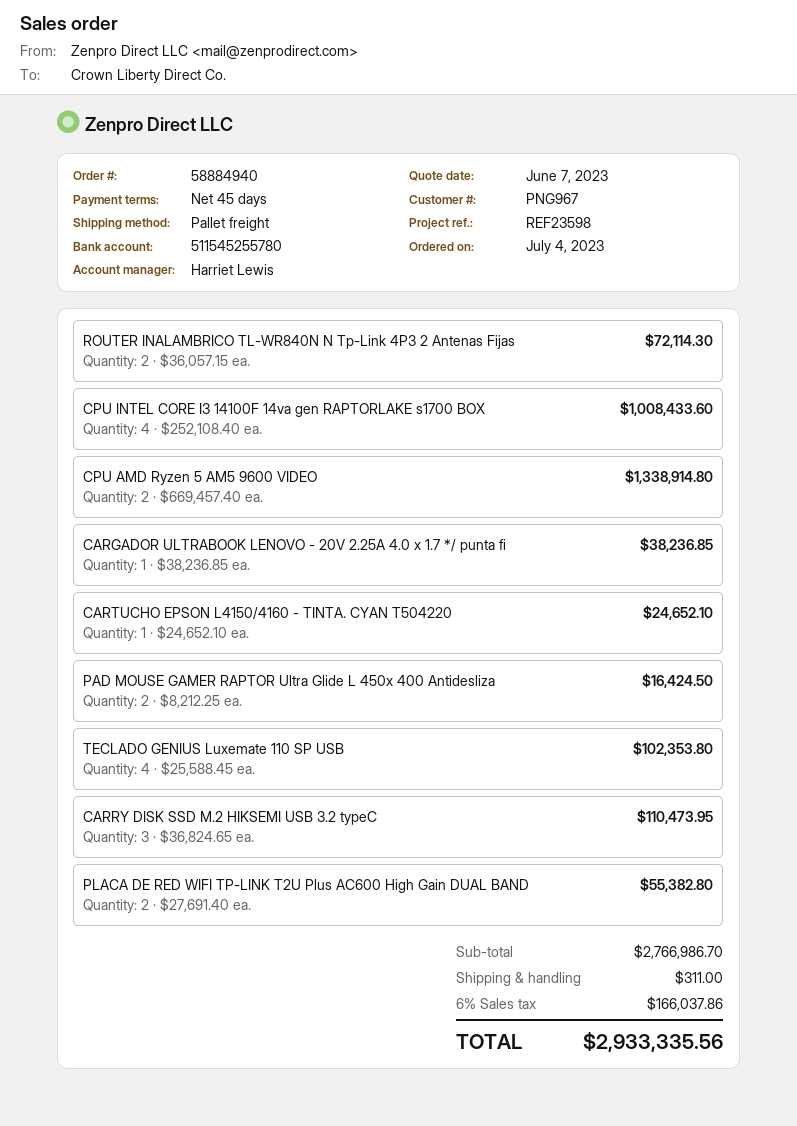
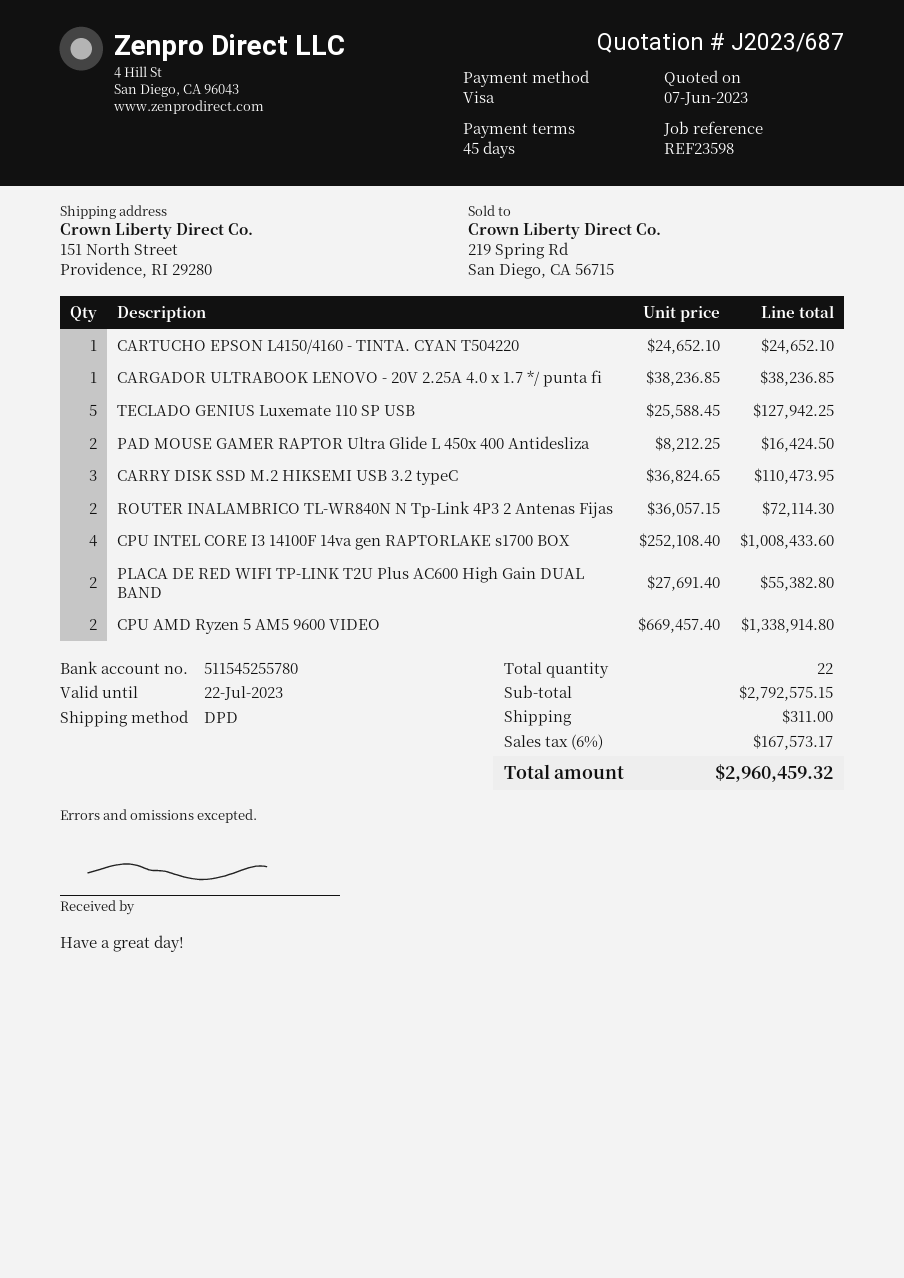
shipping method: pallet freight -> DPD
TECLADO GENIUS Luxemate 110 SP USB: 4 x 25588.45 = 102353.80 -> 5 x 25588.45 = 127942.25
subtotal: 2766986.70 -> 2792575.15
tax: 6% = 166037.86 -> 6% = 167573.17
total: 2933335.56 -> 2960459.32

